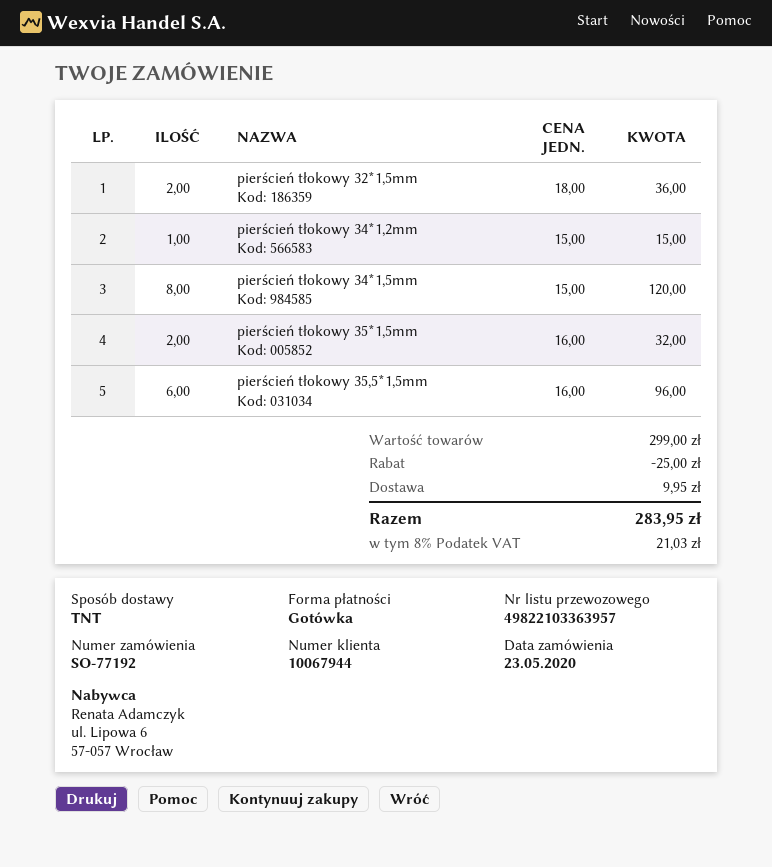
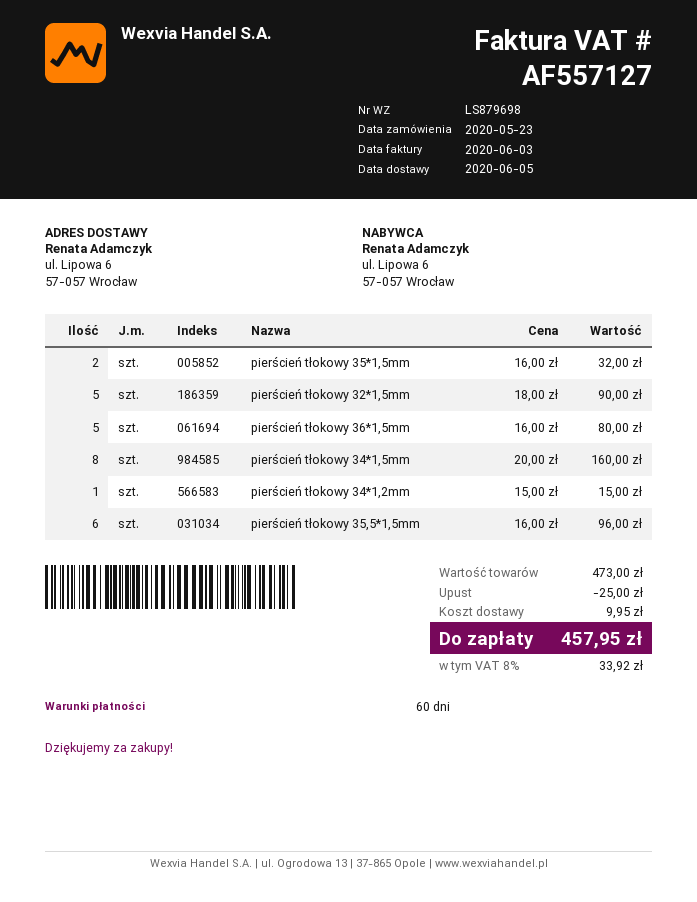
pierścień tłokowy 32*1,5mm: 2 x 18.00 = 36.00 -> 5 x 18.00 = 90.00
pierścień tłokowy 34*1,5mm: 8 x 15.00 = 120.00 -> 8 x 20.00 = 160.00
pierścień tłokowy 36*1,5mm: none -> 5 x 16.00 = 80.00
subtotal: 299.00 -> 473.00
tax: 8% = 21.03 -> 8% = 33.92
total: 283.95 -> 457.95

